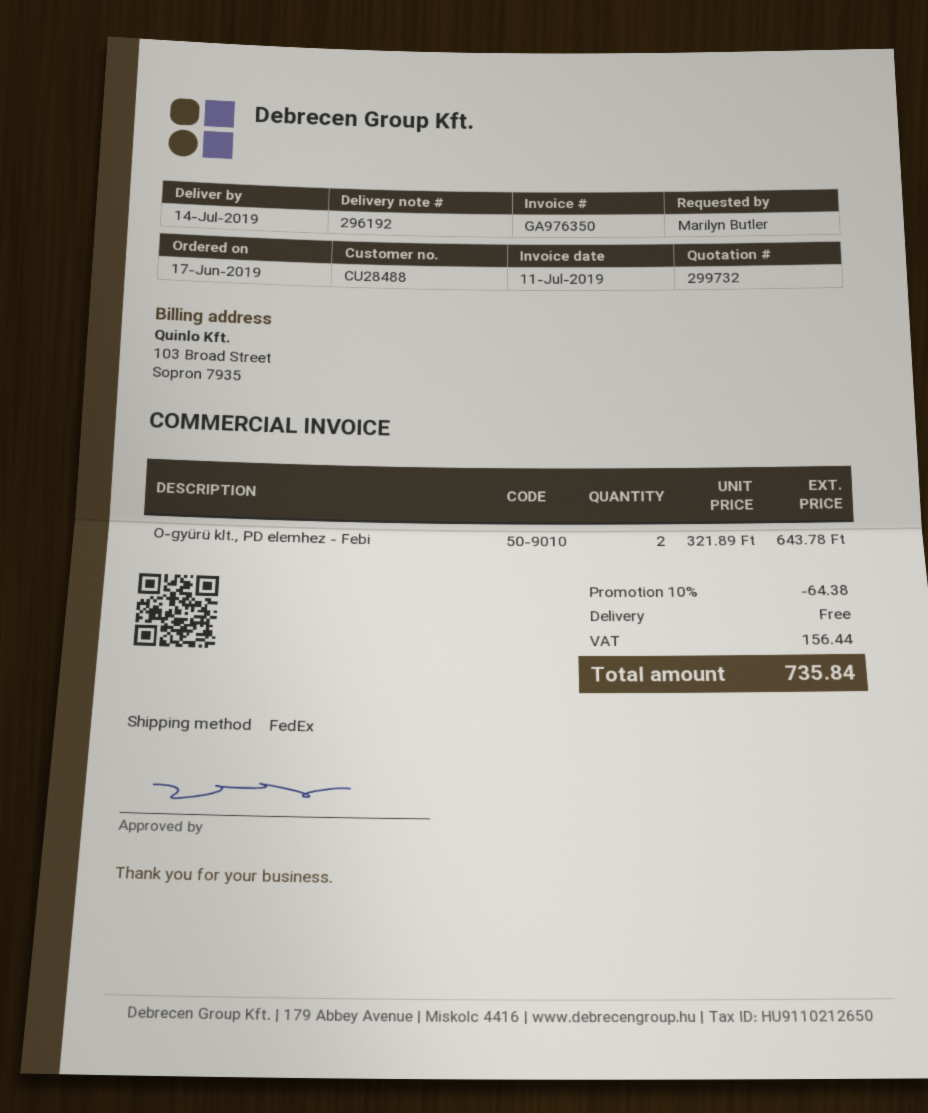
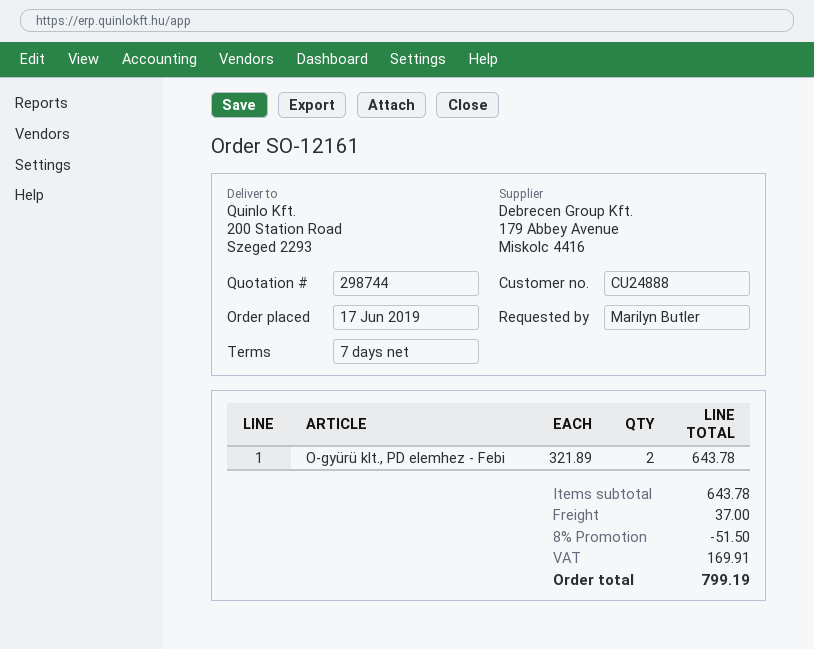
quote number: 299732 -> 298744
customer number: CU28488 -> CU24888
discount: 10% = 64.38 -> 8% = 51.50
shipping: 0.00 -> 37.00
tax: 156.44 -> 169.91
total: 735.84 -> 799.19

